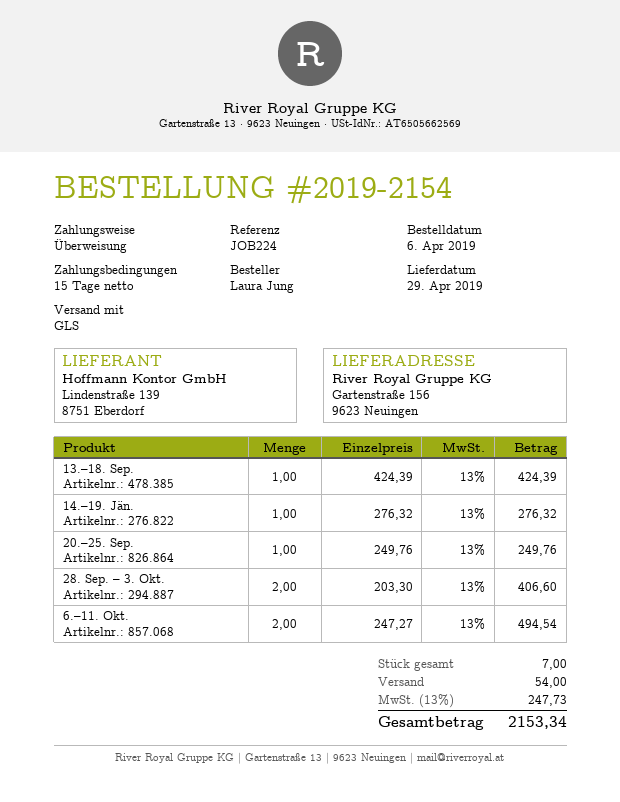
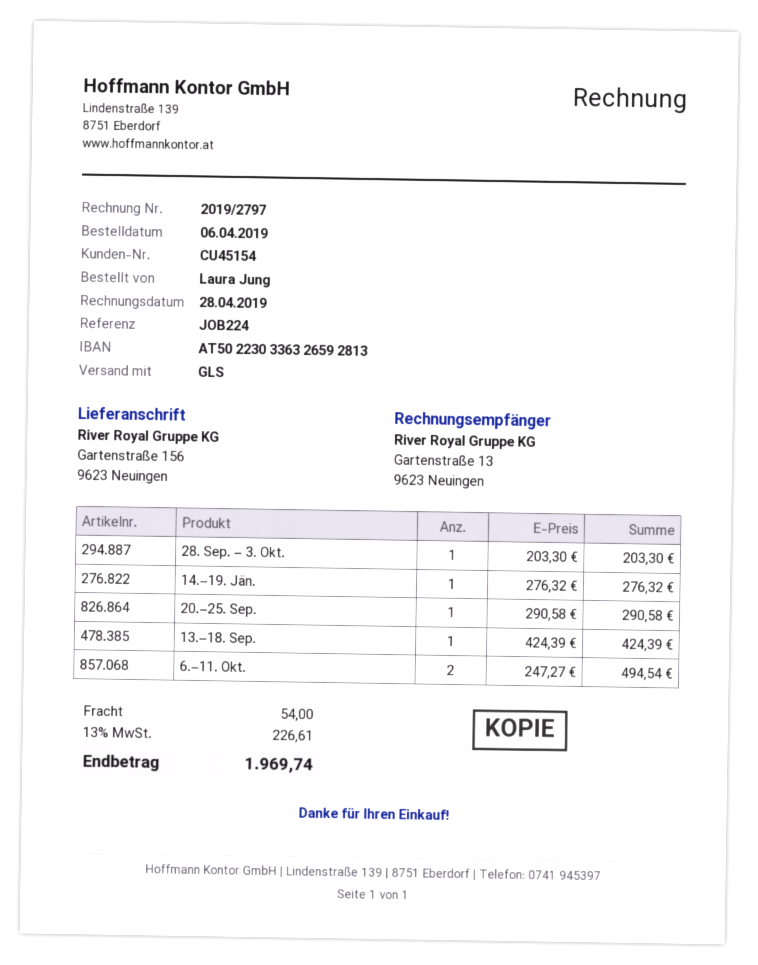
20.–25. Sep.: 1 x 249.76 = 249.76 -> 1 x 290.58 = 290.58
28. Sep. – 3. Okt.: 2 x 203.30 = 406.60 -> 1 x 203.30 = 203.30
tax: 13% = 247.73 -> 13% = 226.61
total: 2153.34 -> 1969.74

